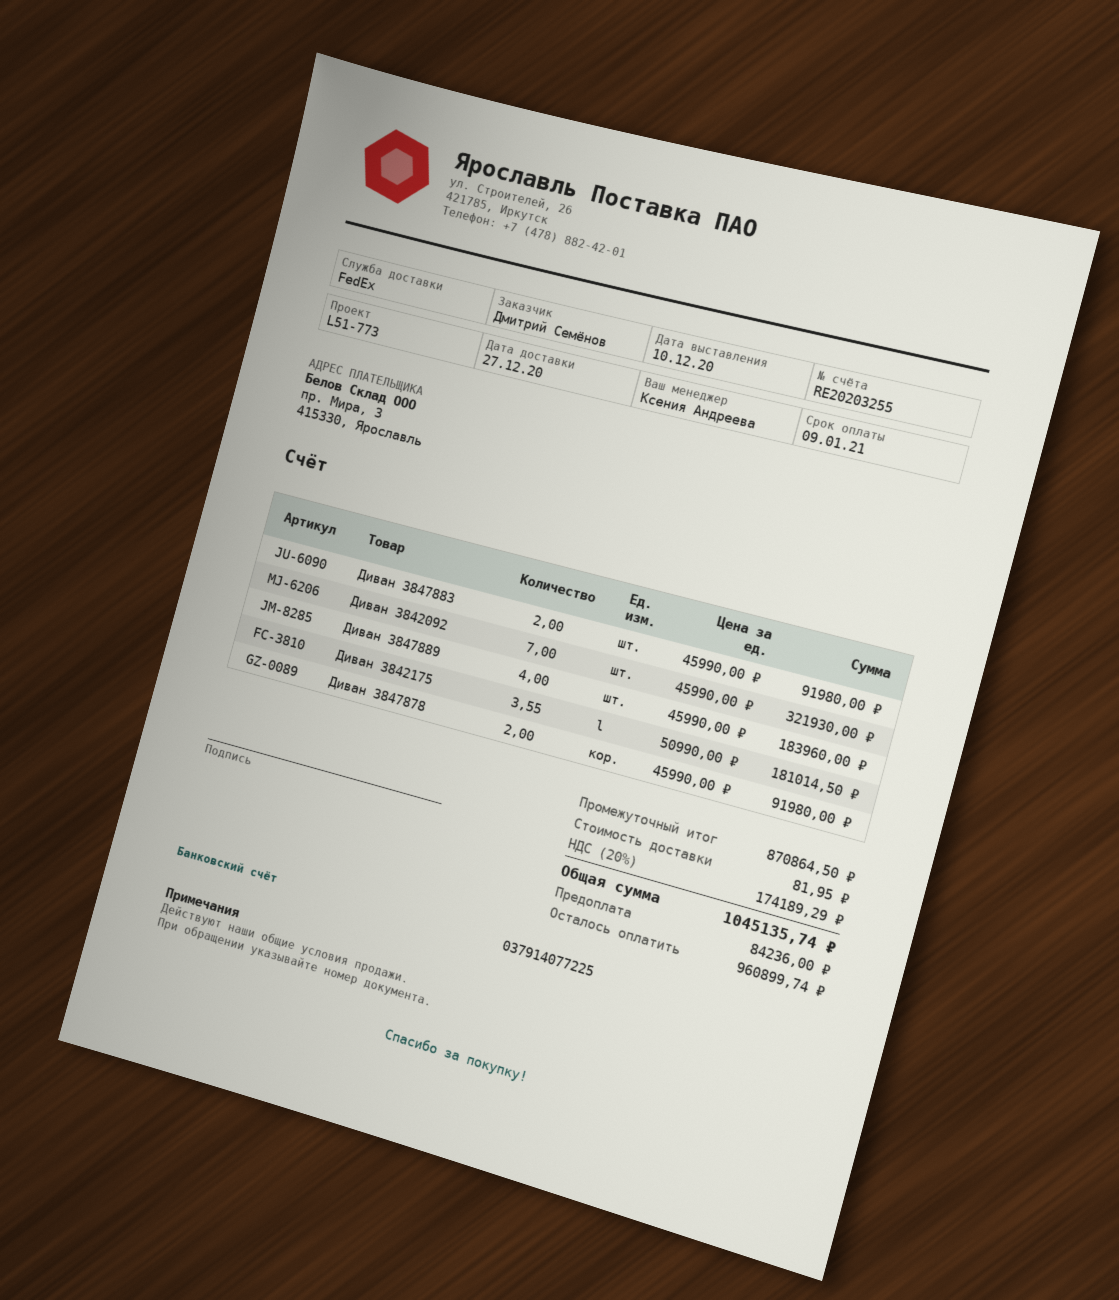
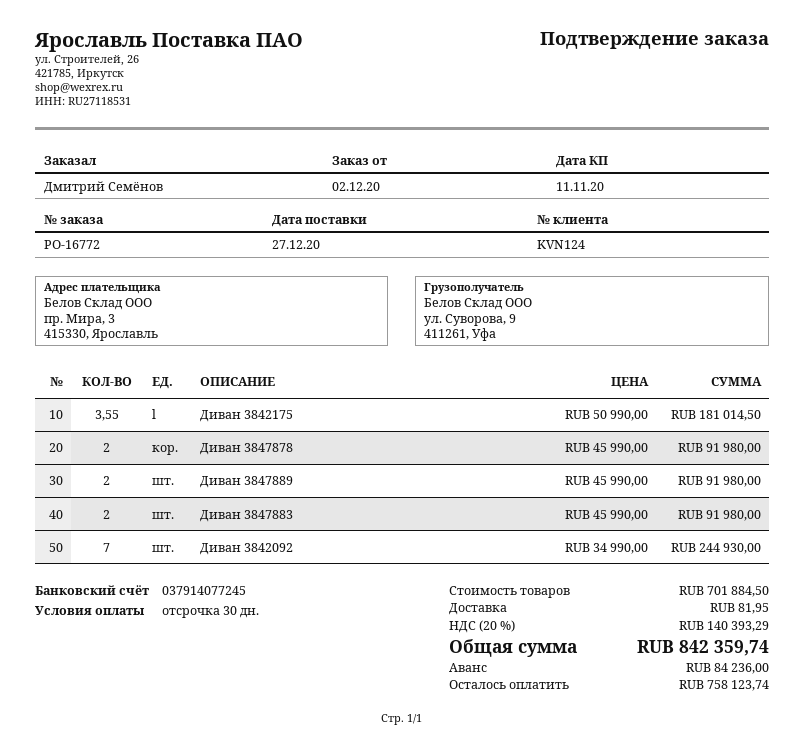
bank account: 037914077225 -> 037914077245
Диван 3842092: 7 x 45990.00 = 321930.00 -> 7 x 34990.00 = 244930.00
Диван 3847889: 4 x 45990.00 = 183960.00 -> 2 x 45990.00 = 91980.00
subtotal: 870864.50 -> 701884.50
tax: 20% = 174189.29 -> 20% = 140393.29
total: 1045135.74 -> 842359.74
balance: 960899.74 -> 758123.74

